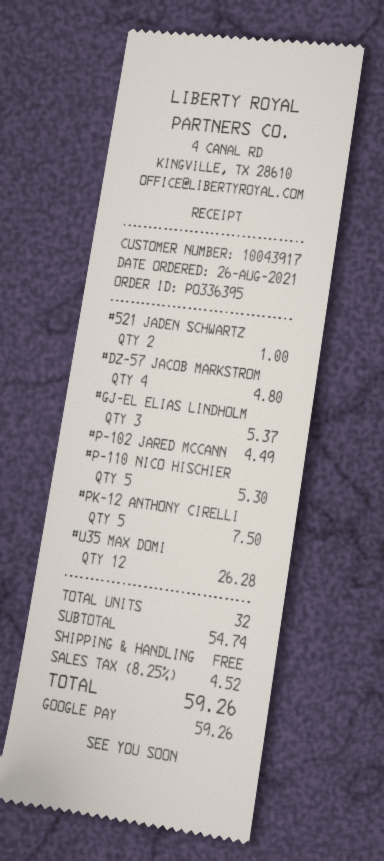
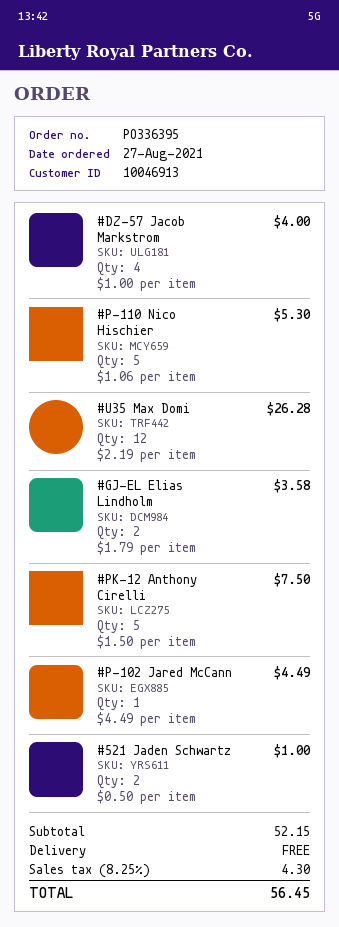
order date: 2021-08-26 -> 2021-08-27
customer number: 10043917 -> 10046913
#DZ-57 JACOB MARKSTROM: 4 for 4.80 -> 4 for 4.00
#GJ-EL ELIAS LINDHOLM: 3 for 5.37 -> 2 for 3.58
subtotal: 54.74 -> 52.15
tax: 8.25% = 4.52 -> 8.25% = 4.30
total: 59.26 -> 56.45

